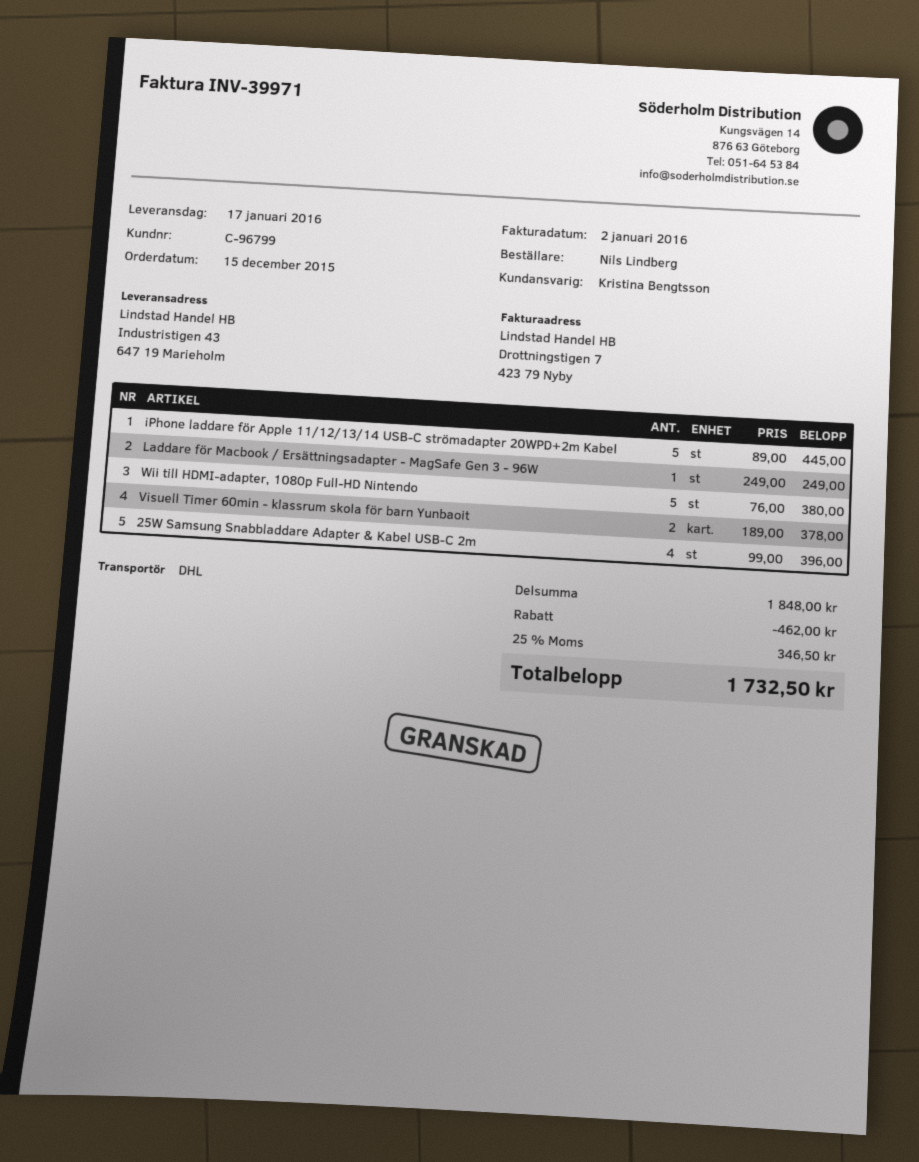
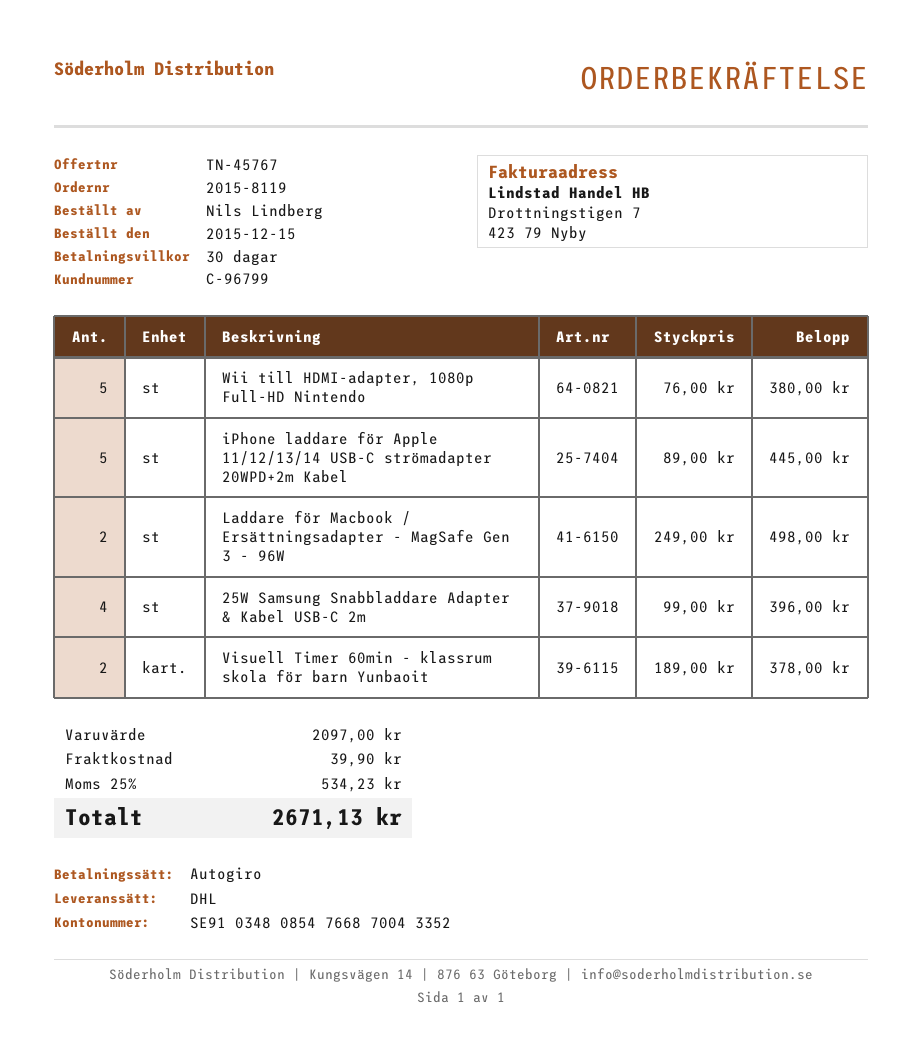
Laddare för Macbook / Ersättningsadapter - MagSafe Gen 3 - 96W: 1 x 249.00 = 249.00 -> 2 x 249.00 = 498.00
subtotal: 1848.00 -> 2097.00
discount: 462.00 -> none
shipping: none -> 39.90
tax: 25% = 346.50 -> 25% = 534.23
total: 1732.50 -> 2671.13

